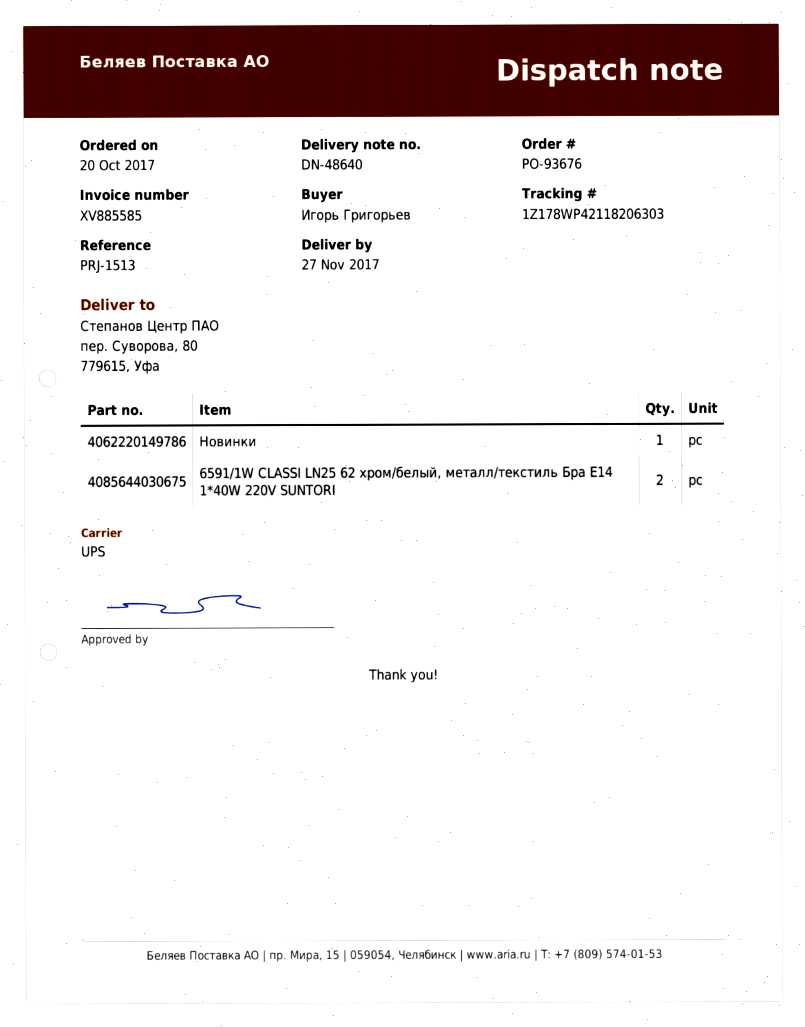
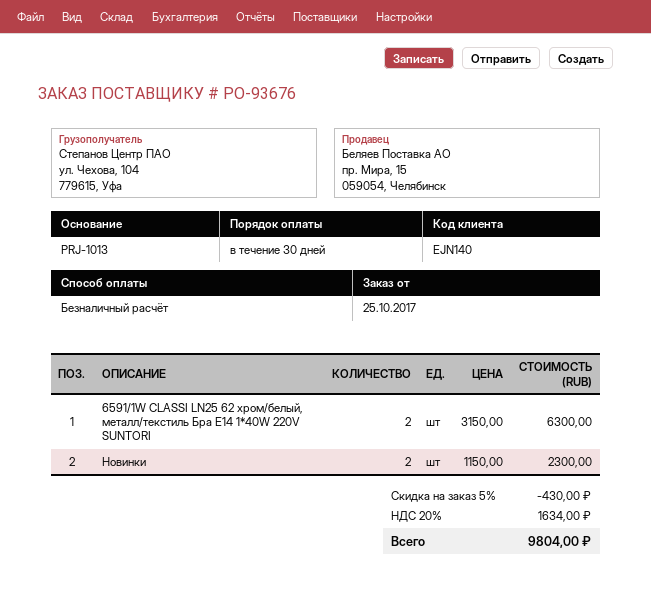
order date: 2017-10-20 -> 2017-10-25
reference: PRJ-1513 -> PRJ-1013
ship to: пер. Суворова, 80, 779615, Уфа -> ул. Чехова, 104, 779615, Уфа
Новинки: 1 -> 2

